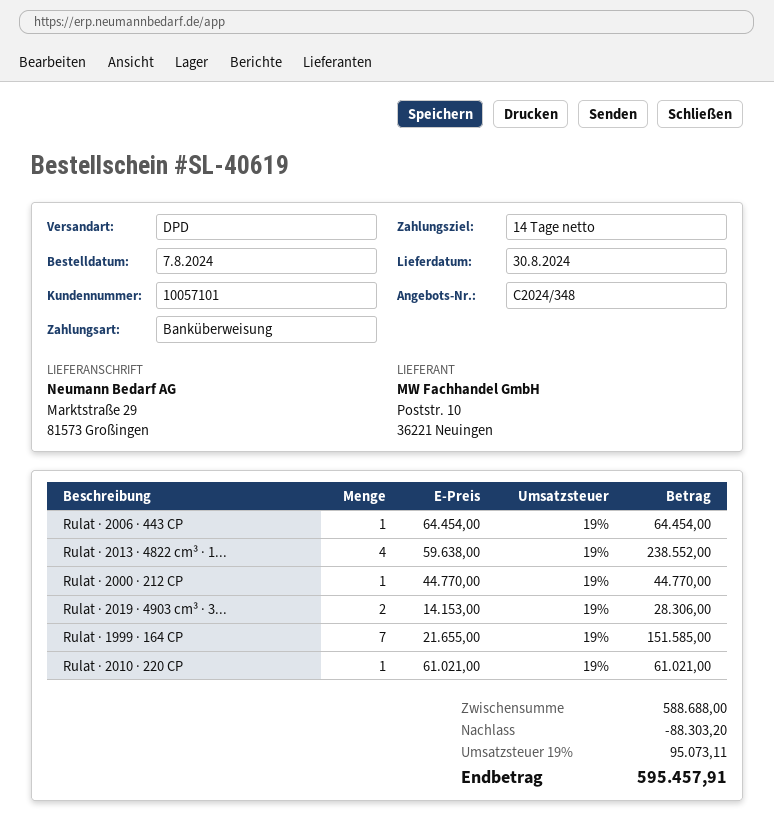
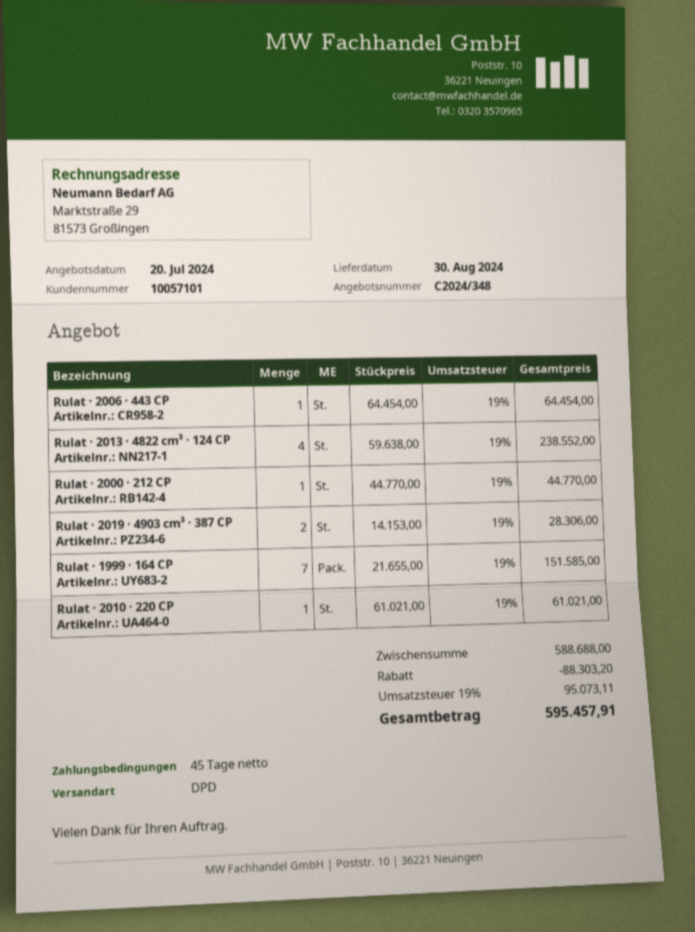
payment terms: 14 days -> 45 days

